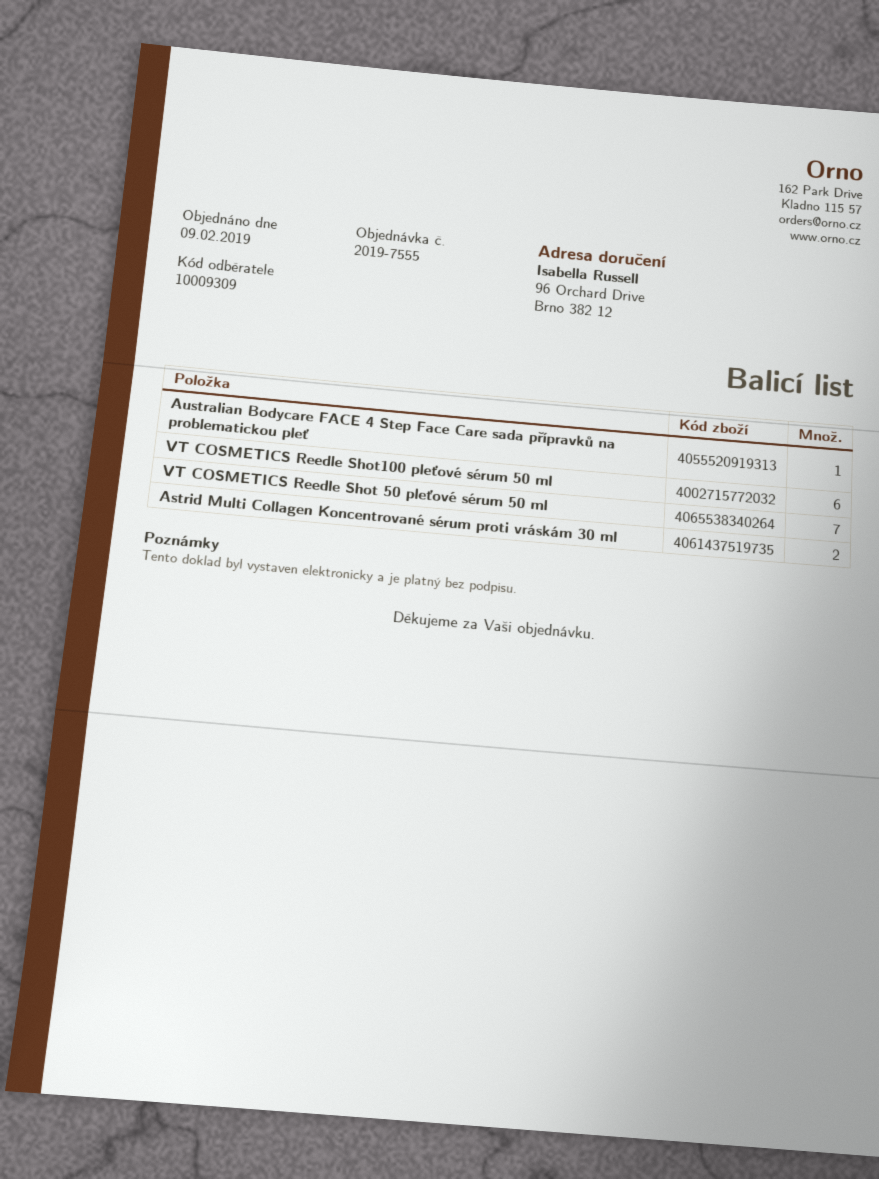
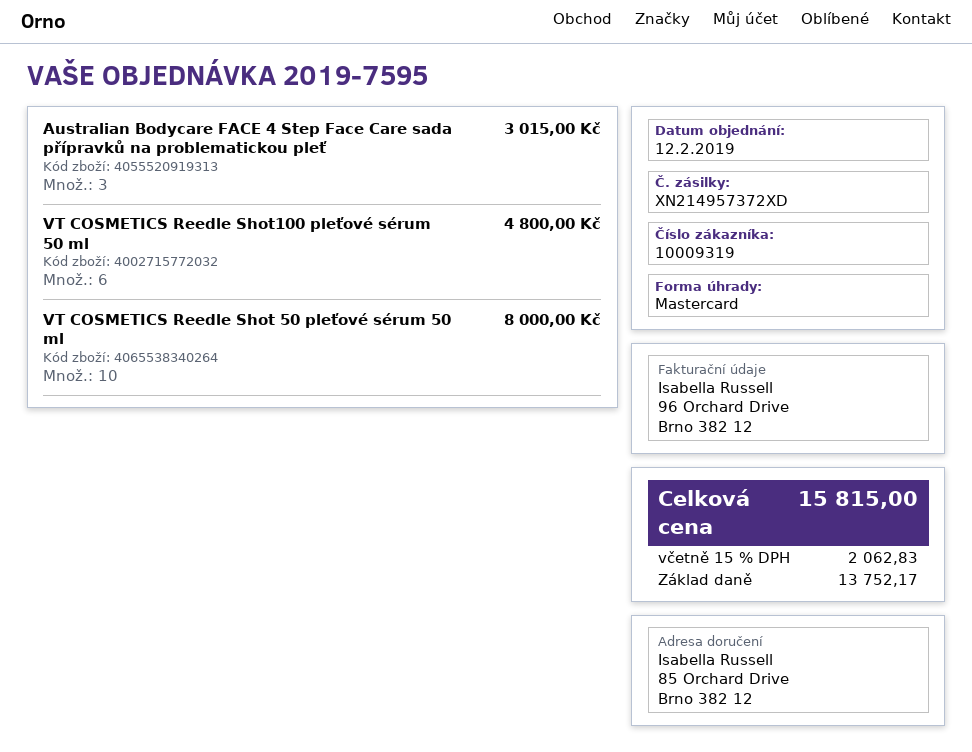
order number: 2019-7555 -> 2019-7595
order date: 2019-02-09 -> 2019-02-12
customer number: 10009309 -> 10009319
ship to: 96 Orchard Drive, Brno 382 12 -> 85 Orchard Drive, Brno 382 12
Australian Bodycare FACE 4 Step Face Care sada přípravků na problematickou pleť: 1 -> 3
VT COSMETICS Reedle Shot 50 pleťové sérum 50 ml: 7 -> 10
Astrid Multi Collagen Koncentrované sérum proti vráskám 30 ml: 2 -> none

